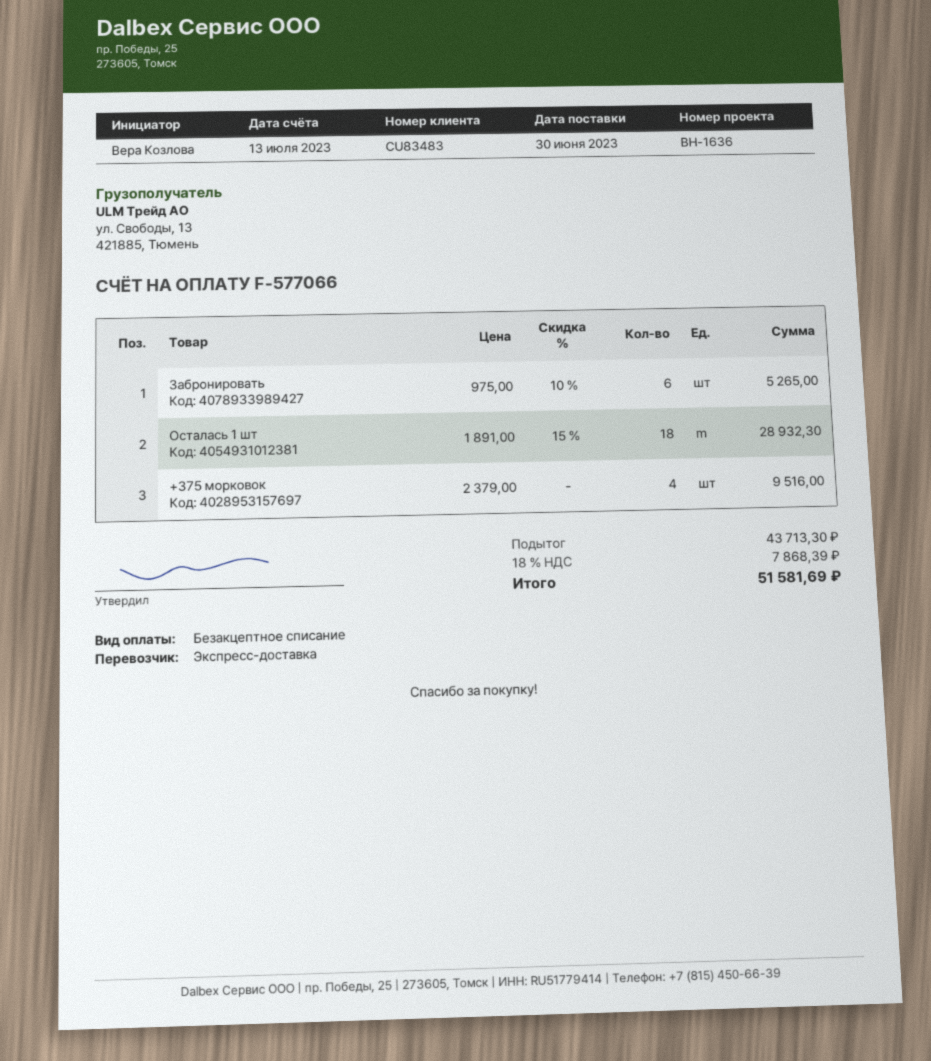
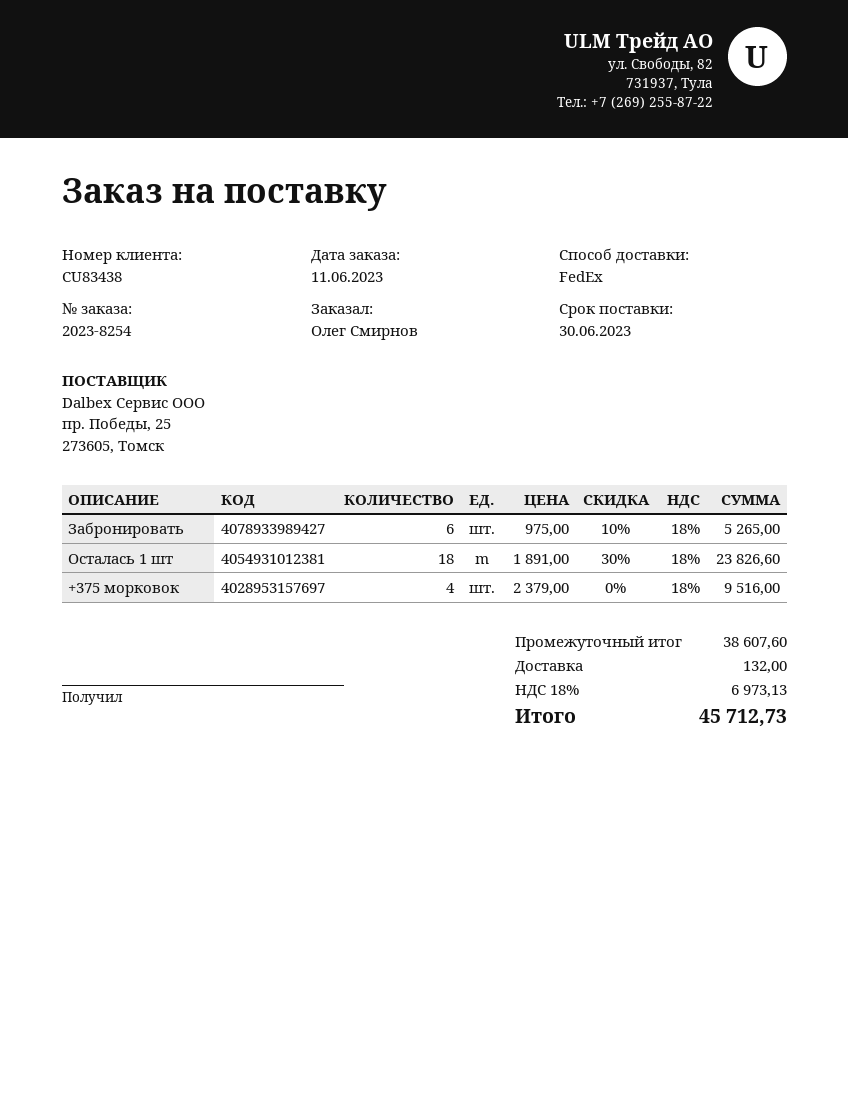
customer number: CU83483 -> CU83438
ordered by: Вера Козлова -> Олег Смирнов
shipping method: express -> FedEx
Осталась 1 шт: 18 x 1891.00 - 15% = 28932.30 -> 18 x 1891.00 - 30% = 23826.60
subtotal: 43713.30 -> 38607.60
shipping: none -> 132.00
tax: 18% = 7868.39 -> 18% = 6973.13
total: 51581.69 -> 45712.73

